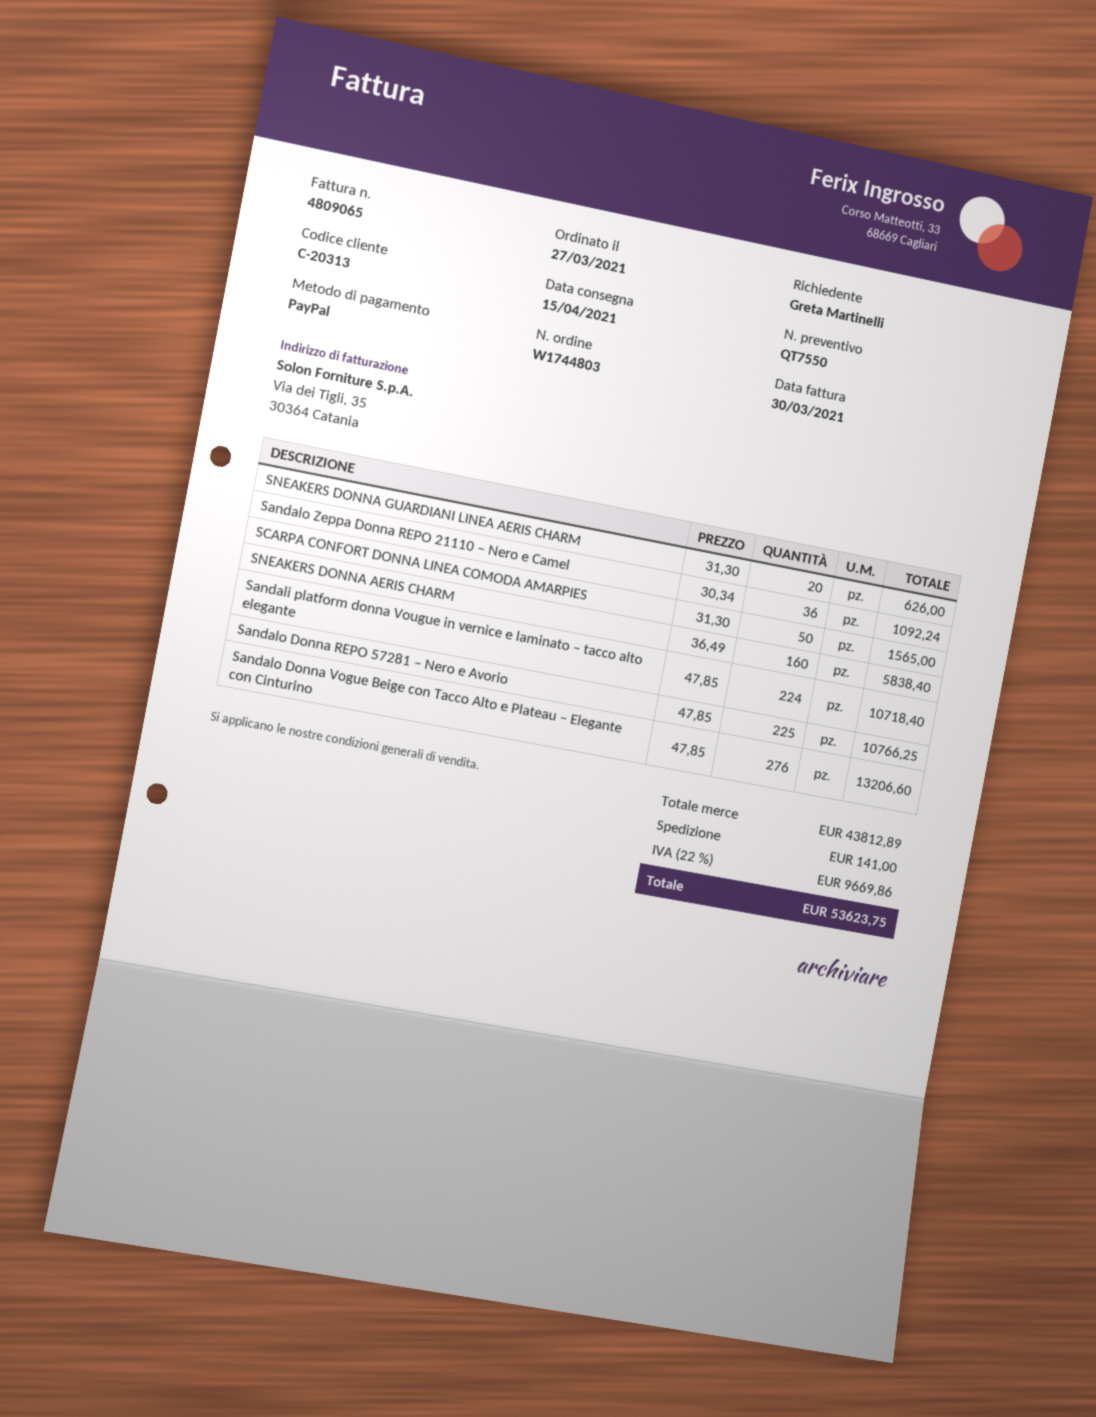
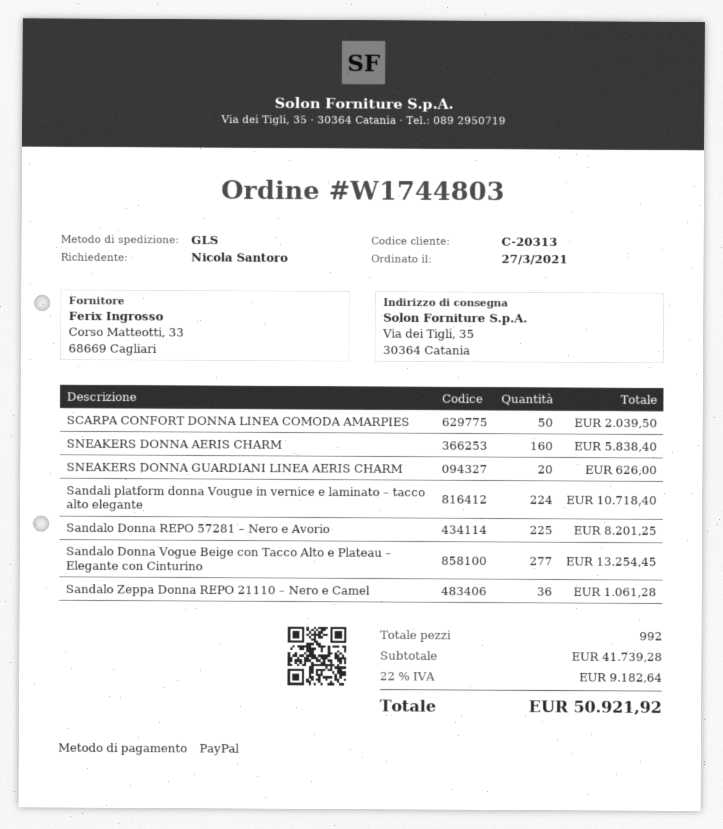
ordered by: Greta Martinelli -> Nicola Santoro
Sandalo Zeppa Donna REPO 21110 – Nero e Camel: 36 for 1092.24 -> 36 for 1061.28
SCARPA CONFORT DONNA LINEA COMODA AMARPIES: 50 for 1565.00 -> 50 for 2039.50
Sandalo Donna REPO 57281 – Nero e Avorio: 225 for 10766.25 -> 225 for 8201.25
Sandalo Donna Vogue Beige con Tacco Alto e Plateau – Elegante con Cinturino: 276 for 13206.60 -> 277 for 13254.45
subtotal: 43812.89 -> 41739.28
shipping: 141.00 -> none
tax: 22% = 9669.86 -> 22% = 9182.64
total: 53623.75 -> 50921.92

